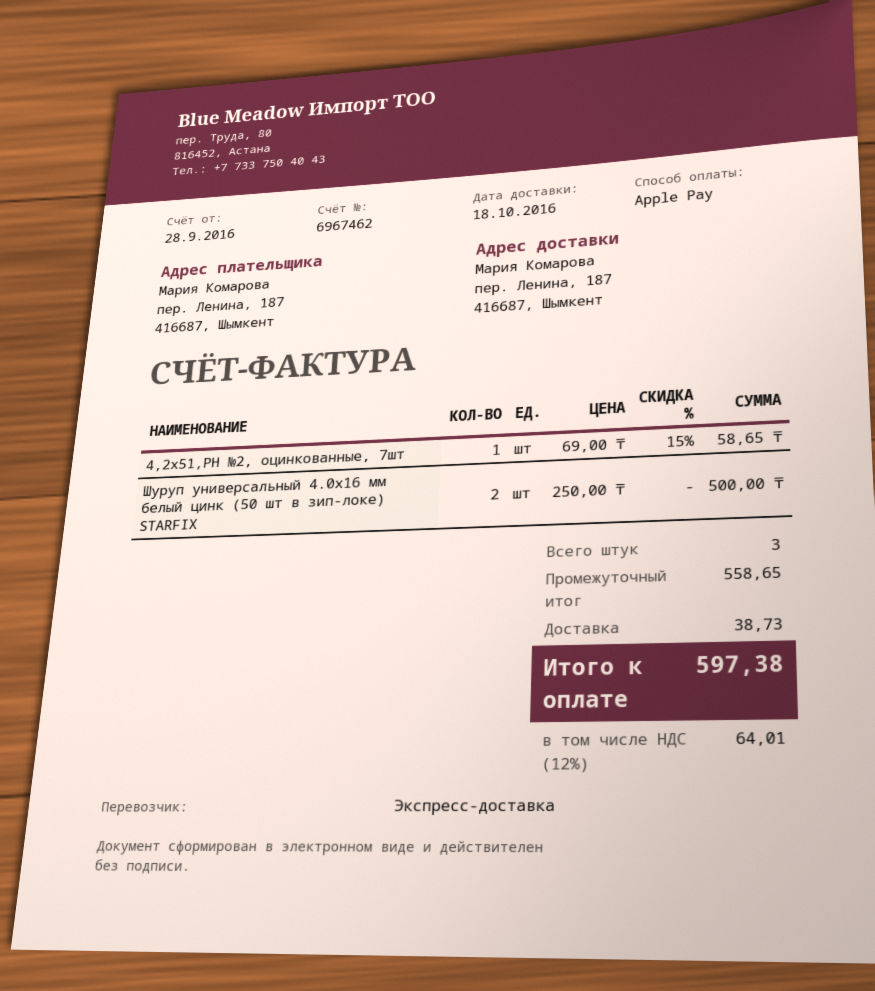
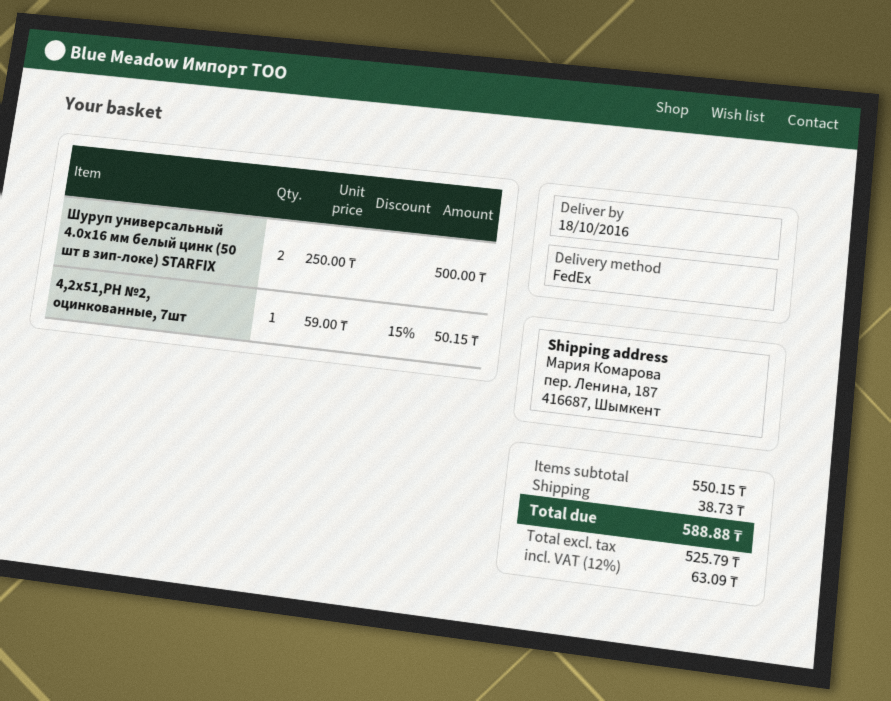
shipping method: express -> FedEx
4,2х51,PH №2, оцинкованные, 7шт: 1 x 69.00 - 15% = 58.65 -> 1 x 59.00 - 15% = 50.15
subtotal: 558.65 -> 550.15
tax: 12% = 64.01 -> 12% = 63.09
total: 597.38 -> 588.88

